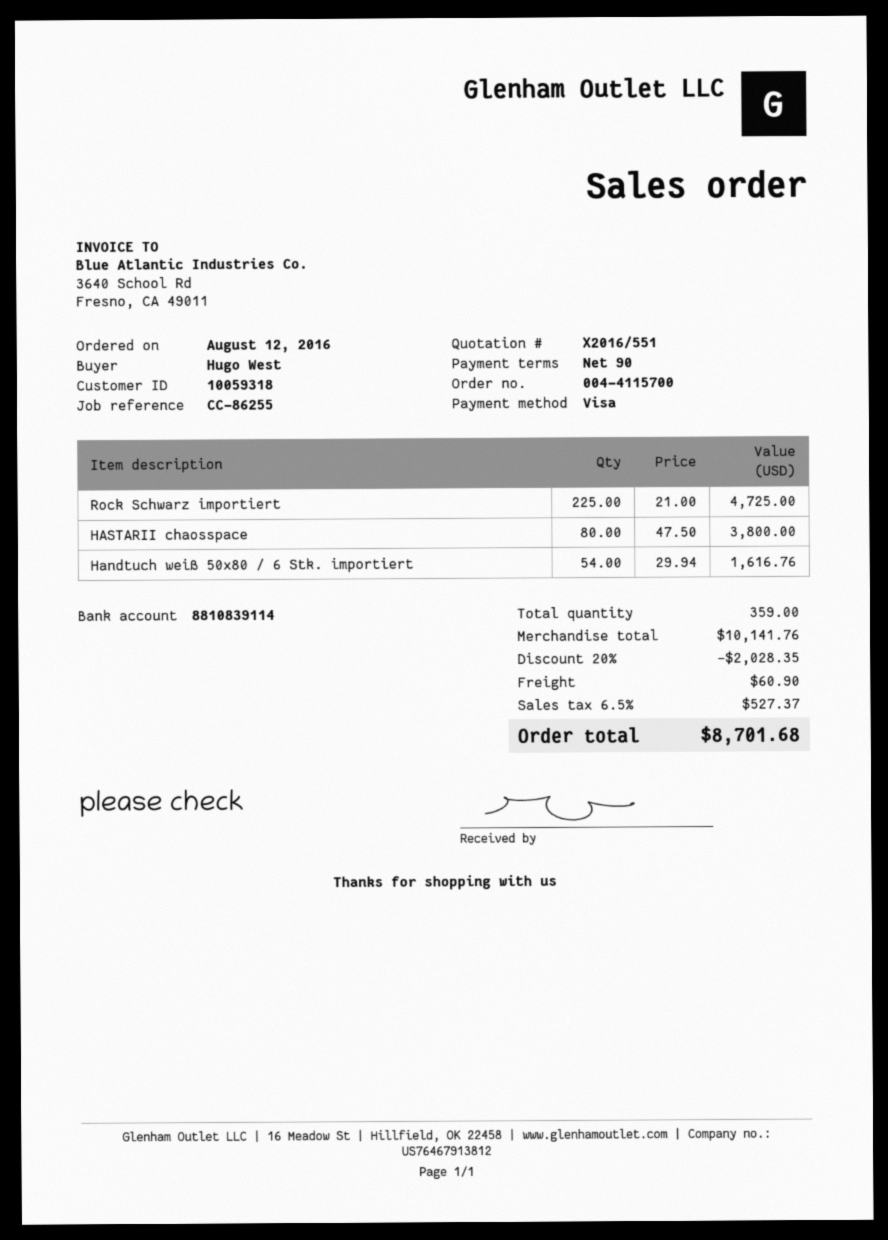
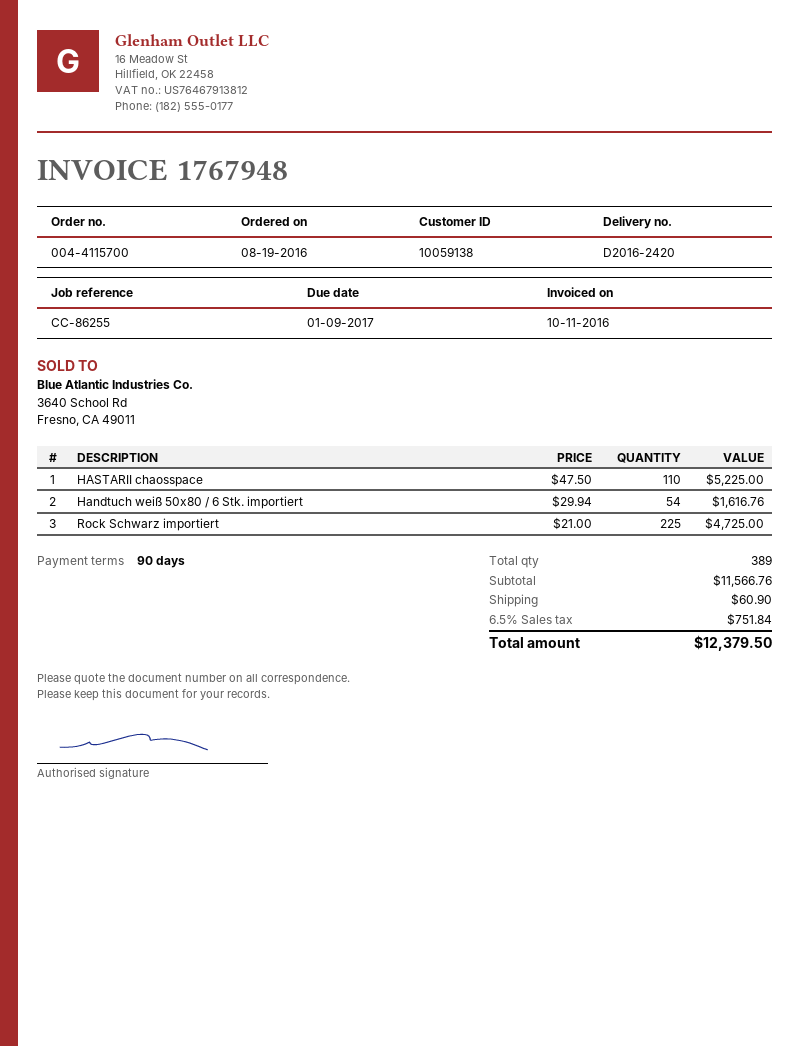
order date: 2016-08-12 -> 2016-08-19
customer number: 10059318 -> 10059138
HASTARII chaosspace: 80 x 47.50 = 3800.00 -> 110 x 47.50 = 5225.00
total quantity: 359 -> 389
subtotal: 10141.76 -> 11566.76
discount: 20% = 2028.35 -> none
tax: 6.5% = 527.37 -> 6.5% = 751.84
total: 8701.68 -> 12379.50

